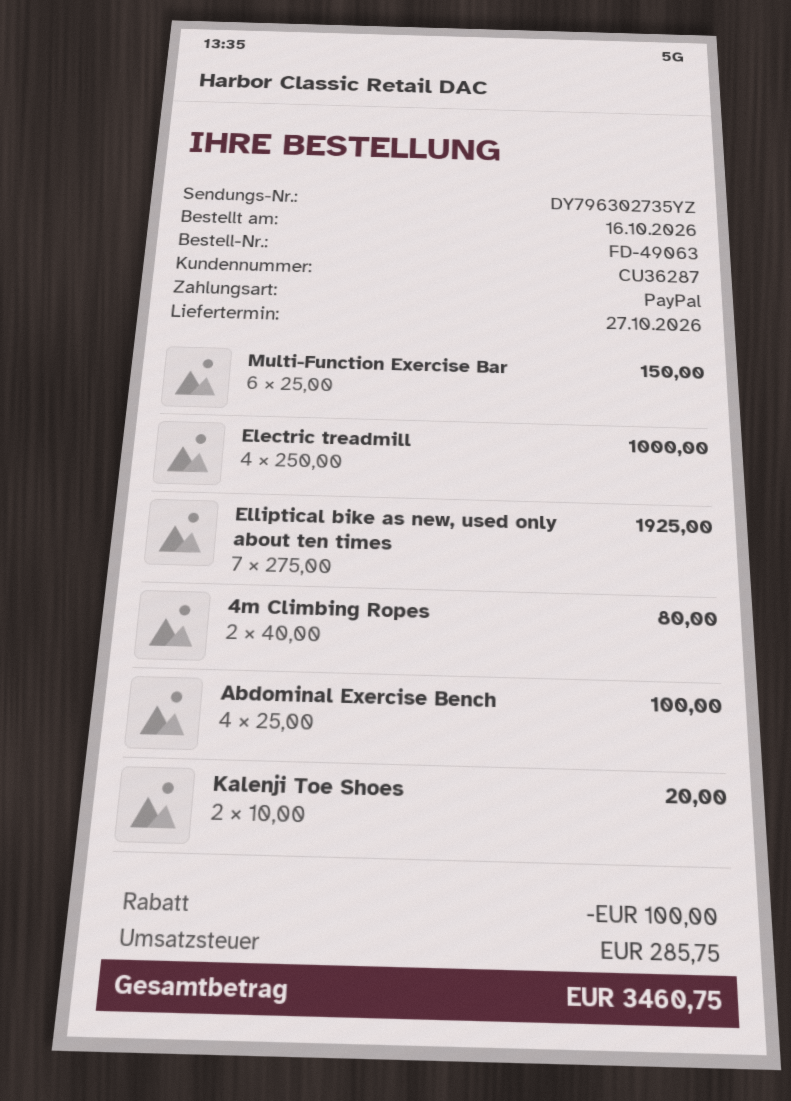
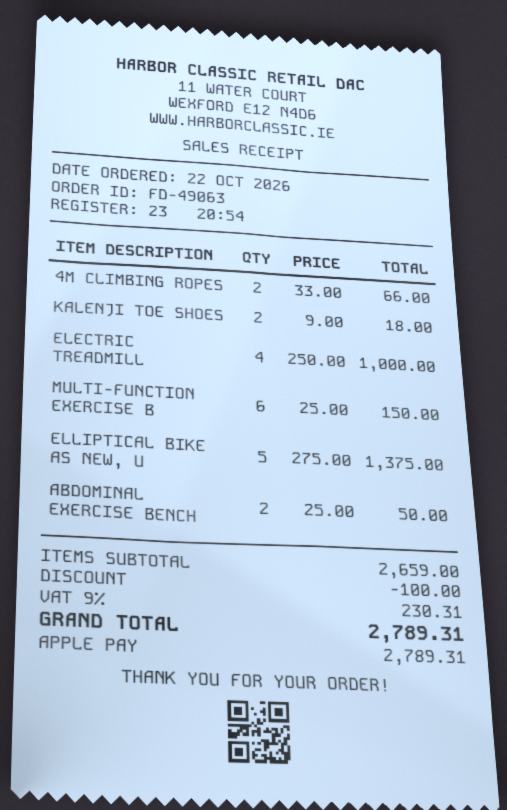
order date: 2026-10-16 -> 2026-10-22
payment method: PayPal -> Apple Pay
Elliptical bike as new, used only about ten times: 7 x 275.00 = 1925.00 -> 5 x 275.00 = 1375.00
4m Climbing Ropes: 2 x 40.00 = 80.00 -> 2 x 33.00 = 66.00
Abdominal Exercise Bench: 4 x 25.00 = 100.00 -> 2 x 25.00 = 50.00
Kalenji Toe Shoes: 2 x 10.00 = 20.00 -> 2 x 9.00 = 18.00
tax: 285.75 -> 230.31
total: 3460.75 -> 2789.31

